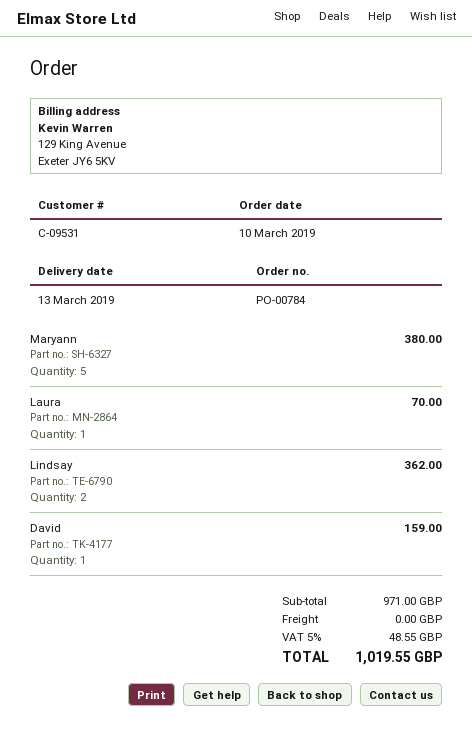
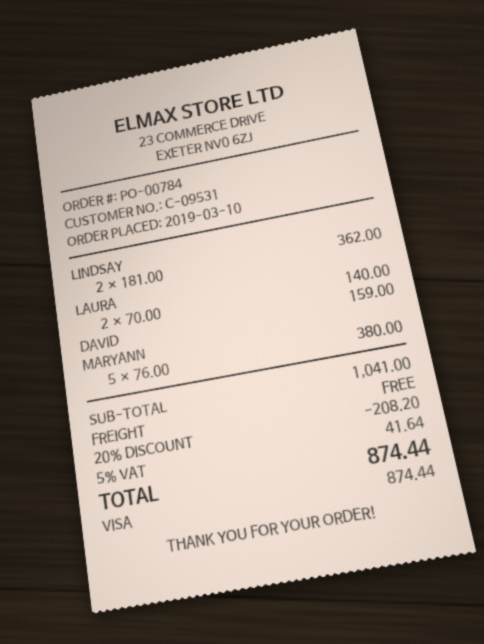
Laura: 1 for 70.00 -> 2 for 140.00
subtotal: 971.00 -> 1041.00
discount: none -> 20% = 208.20
tax: 5% = 48.55 -> 5% = 41.64
total: 1019.55 -> 874.44

